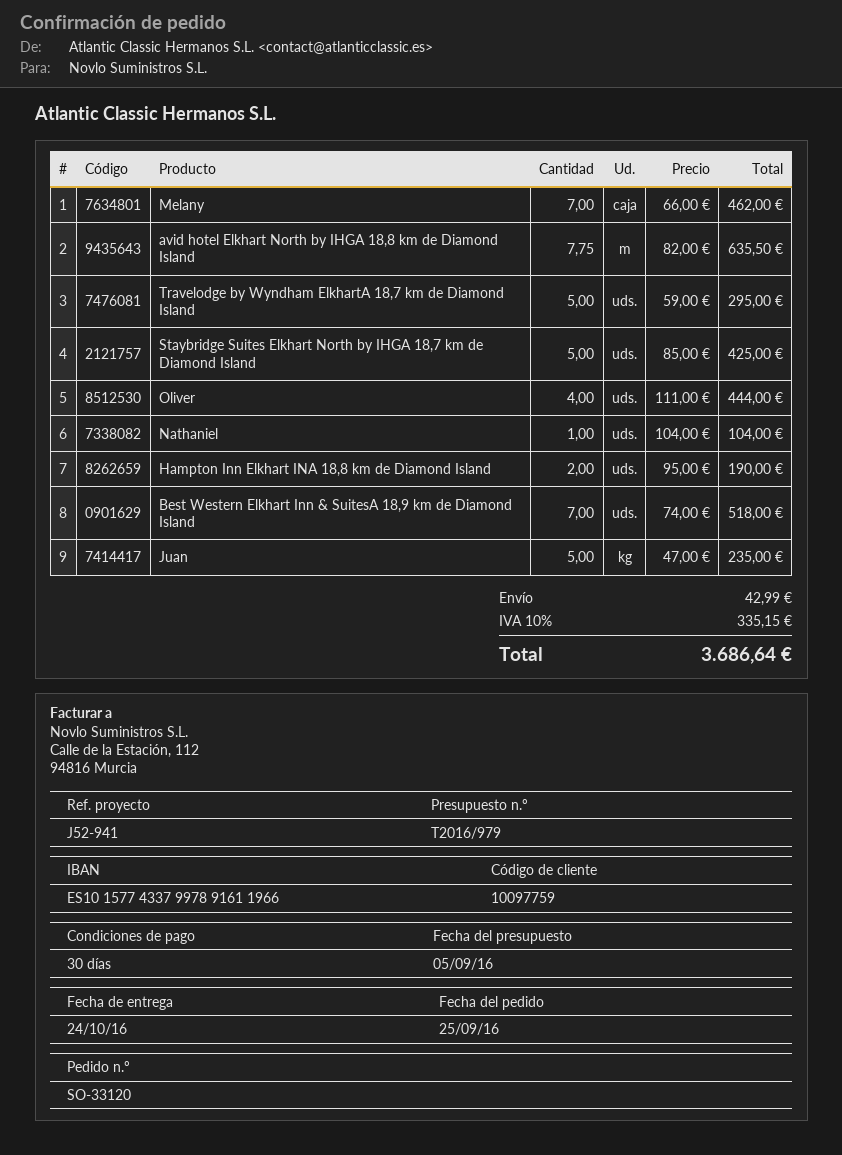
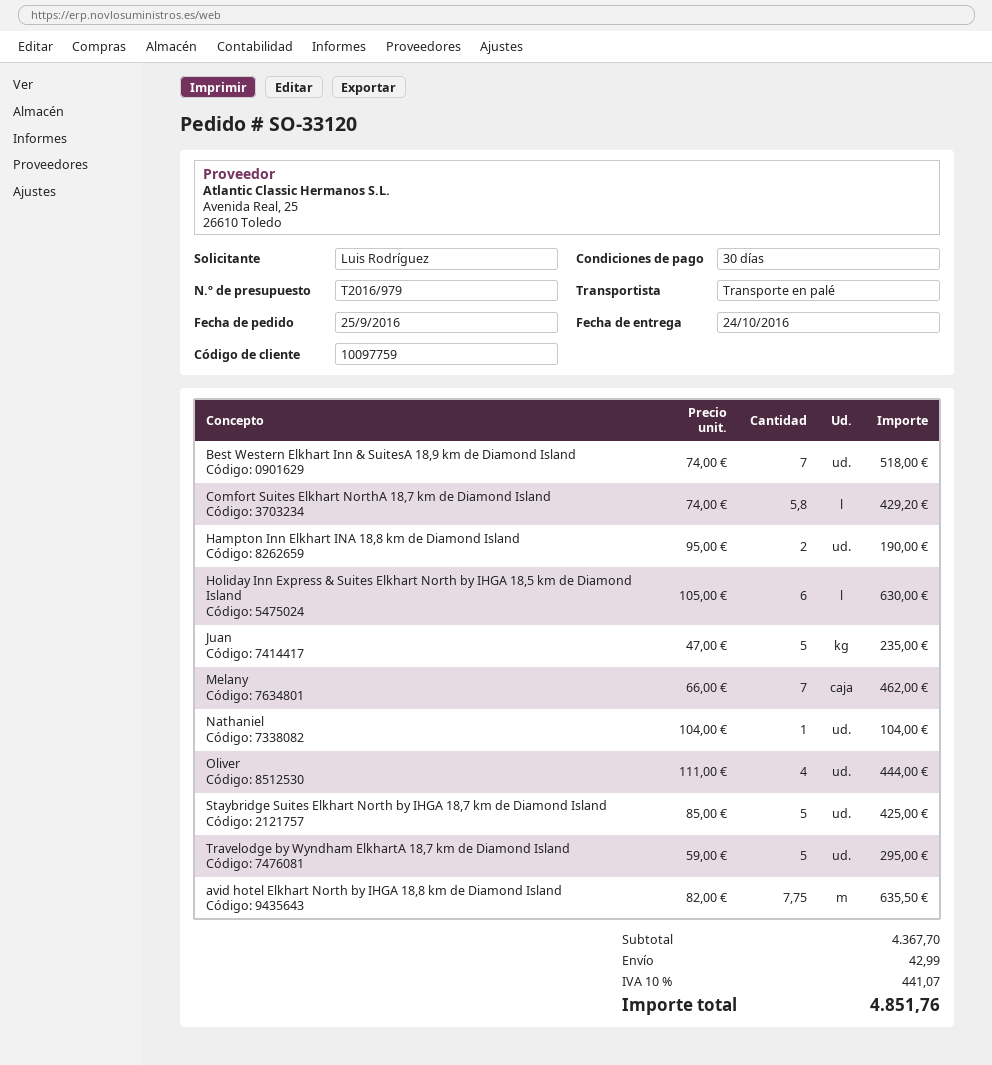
Comfort Suites Elkhart NorthA 18,7 km de Diamond Island: none -> 5.8 x 74.00 = 429.20
Holiday Inn Express & Suites Elkhart North by IHGA 18,5 km de Diamond Island: none -> 6 x 105.00 = 630.00
tax: 10% = 335.15 -> 10% = 441.07
total: 3686.64 -> 4851.76

